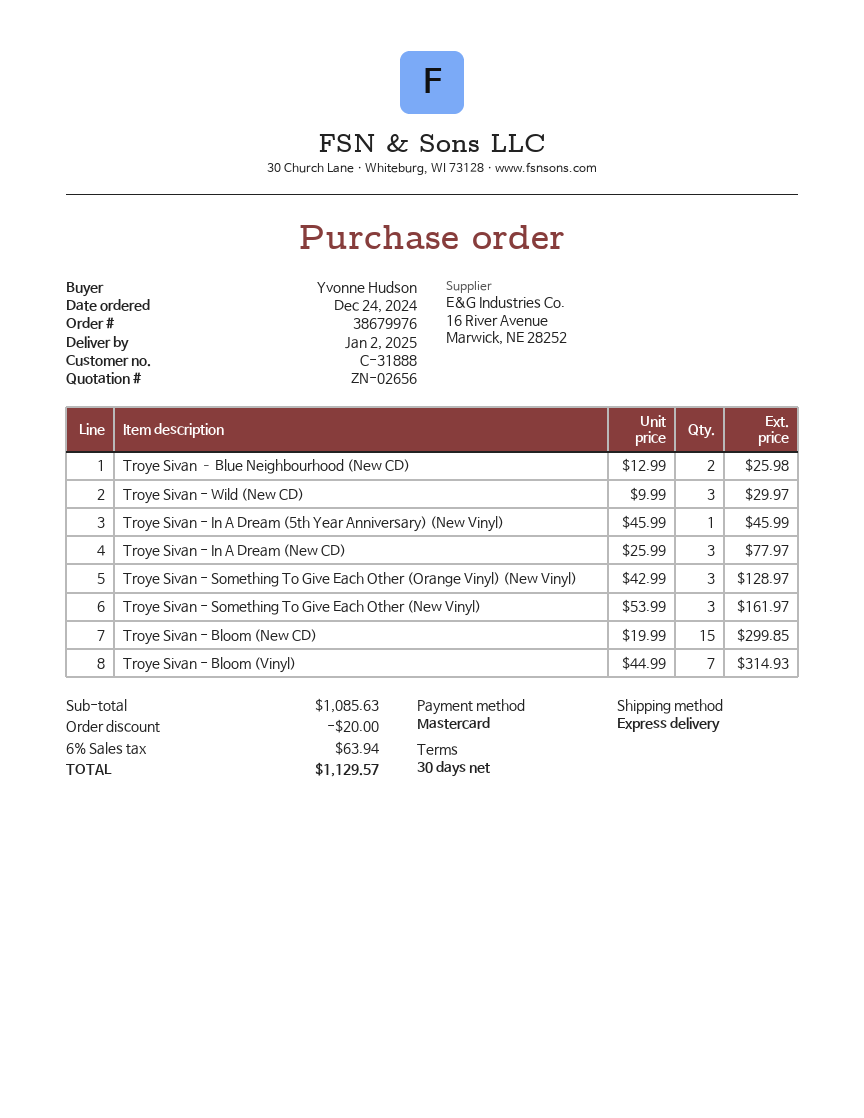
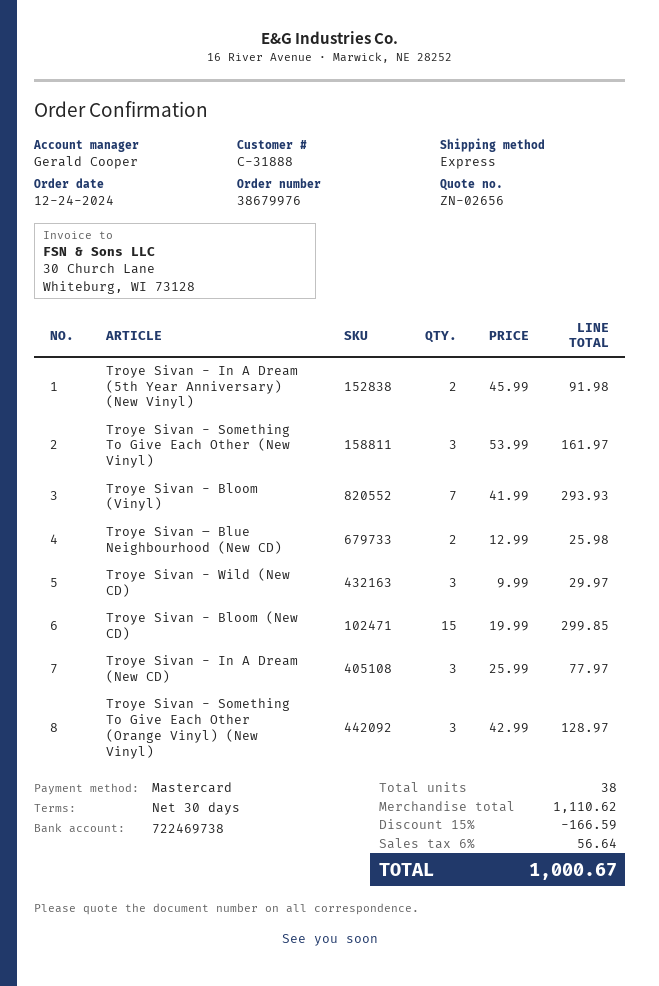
Troye Sivan - In A Dream (5th Year Anniversary) (New Vinyl): 1 x 45.99 = 45.99 -> 2 x 45.99 = 91.98
Troye Sivan - Bloom (Vinyl): 7 x 44.99 = 314.93 -> 7 x 41.99 = 293.93
subtotal: 1085.63 -> 1110.62
discount: 20.00 -> 166.59
tax: 6% = 63.94 -> 6% = 56.64
total: 1129.57 -> 1000.67

